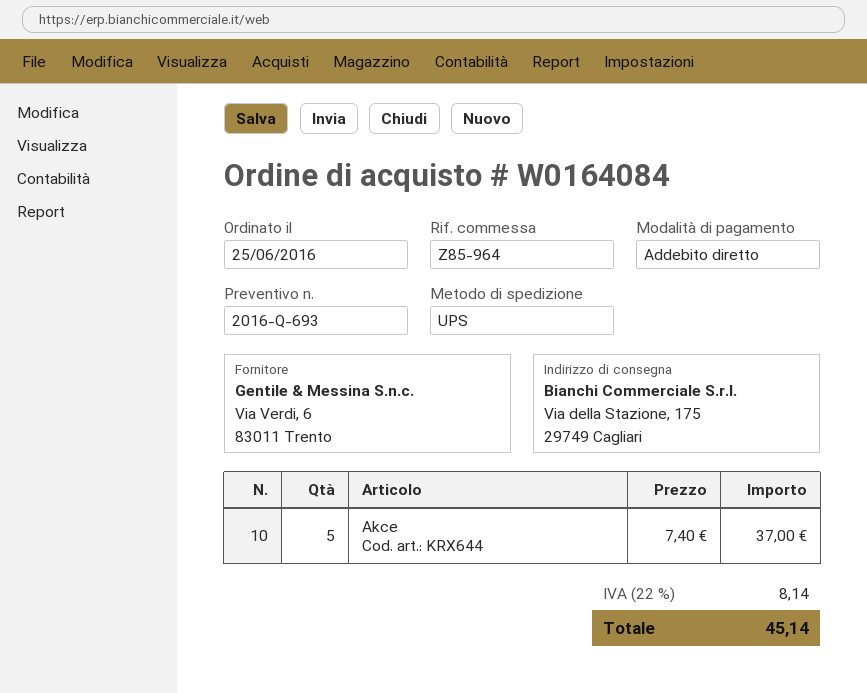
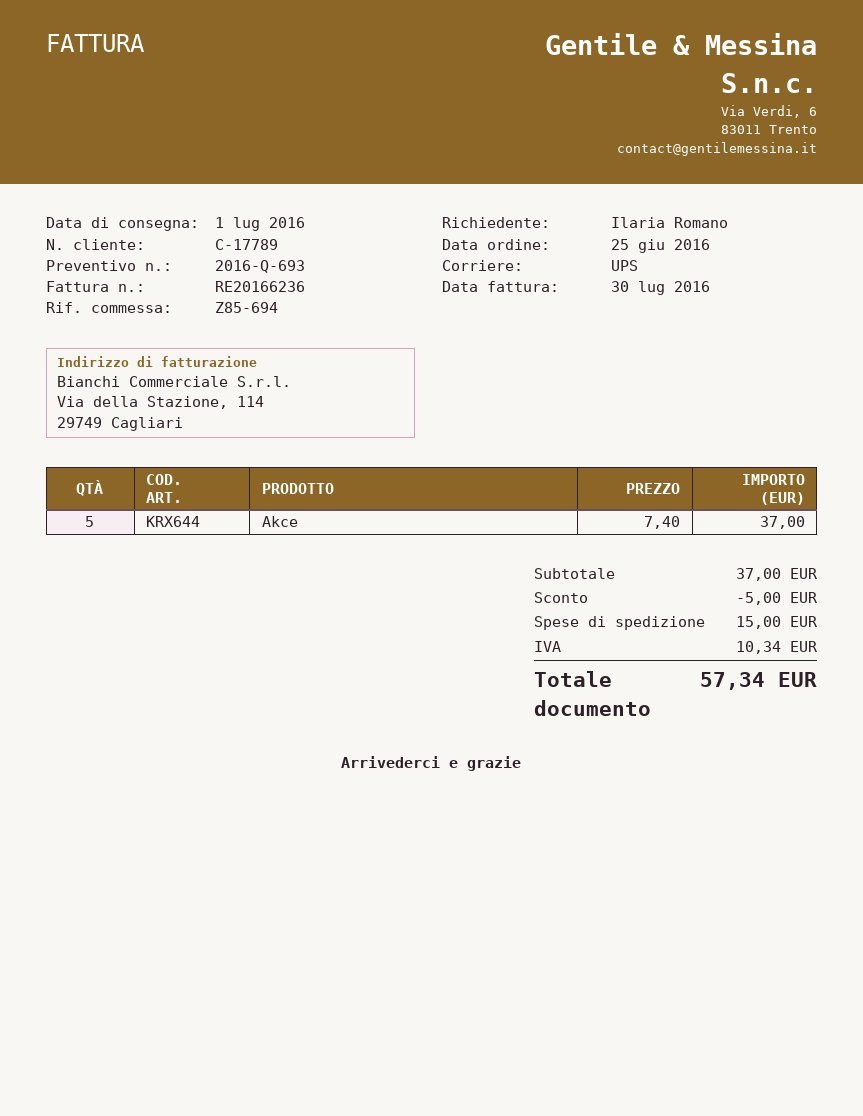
reference: Z85-964 -> Z85-694
discount: none -> 5.00
shipping: none -> 15.00
tax: 8.14 -> 10.34
total: 45.14 -> 57.34

